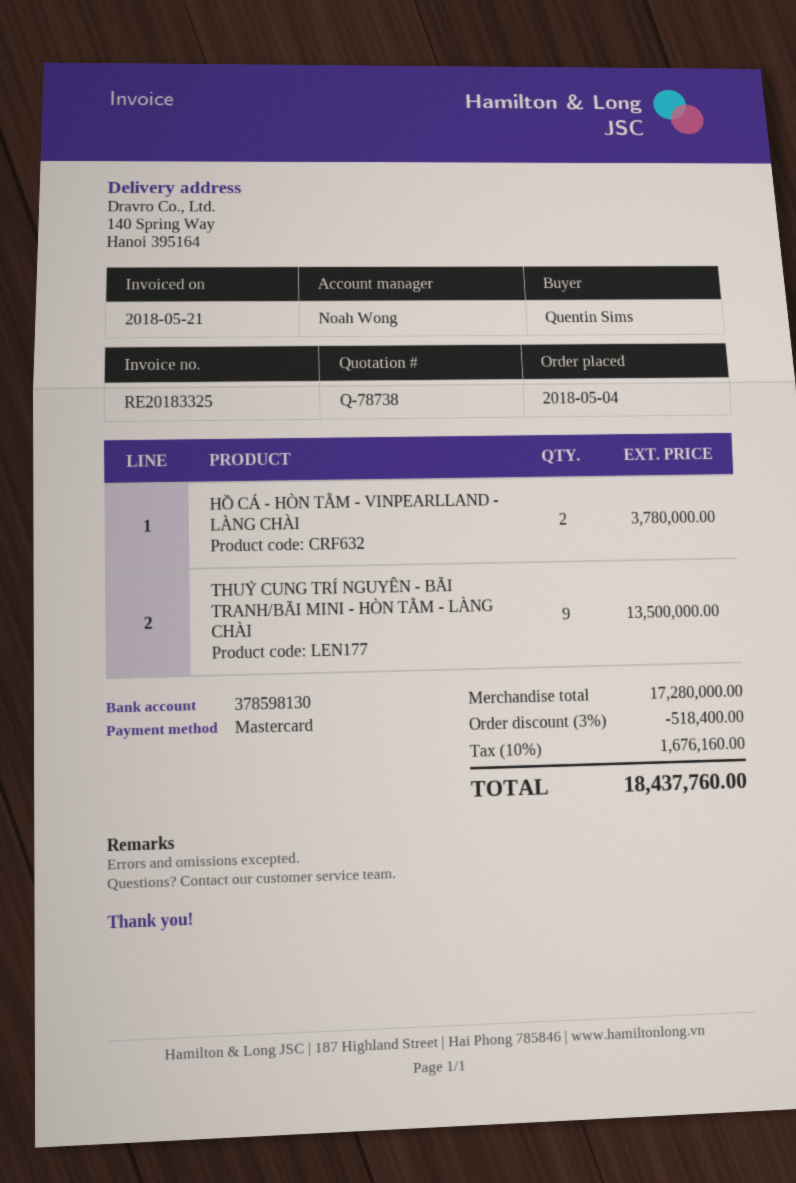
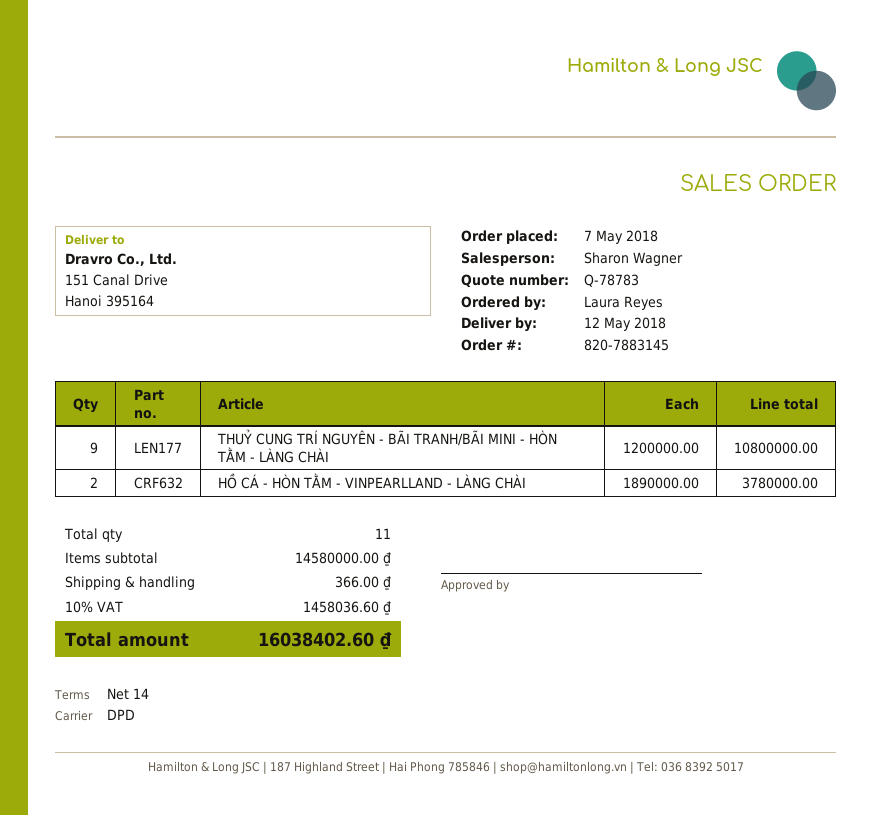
quote number: Q-78738 -> Q-78783
order date: 2018-05-04 -> 2018-05-07
ordered by: Quentin Sims -> Laura Reyes
sales rep: Noah Wong -> Sharon Wagner
ship to: 140 Spring Way, Hanoi 395164 -> 151 Canal Drive, Hanoi 395164
THUỶ CUNG TRÍ NGUYÊN - BÃI TRANH/BÃI MINI - HÒN TẰM - LÀNG CHÀI: 9 for 13500000.00 -> 9 for 10800000.00
subtotal: 17280000.00 -> 14580000.00
discount: 3% = 518400.00 -> none
shipping: none -> 366.00
tax: 10% = 1676160.00 -> 10% = 1458036.60
total: 18437760.00 -> 16038402.60

